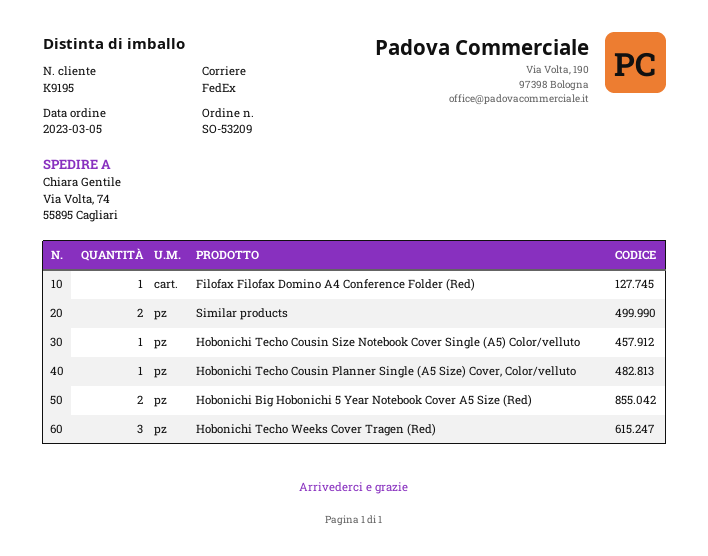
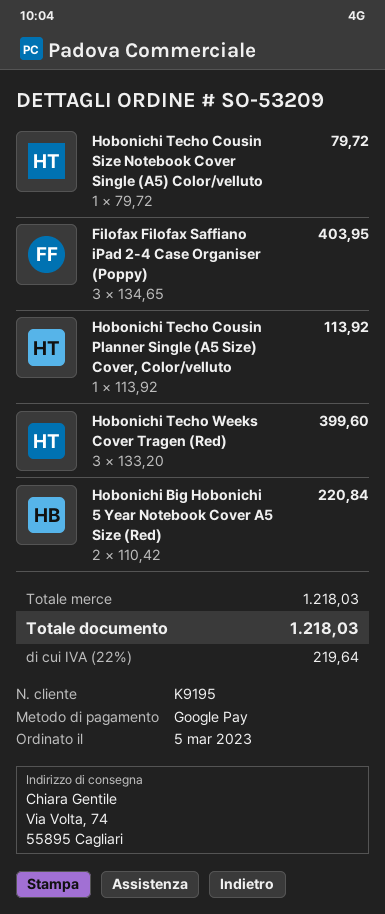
Filofax Filofax Domino A4 Conference Folder (Red): 1 -> none
Similar products: 2 -> none
Filofax Filofax Saffiano iPad 2-4 Case Organiser (Poppy): none -> 3

